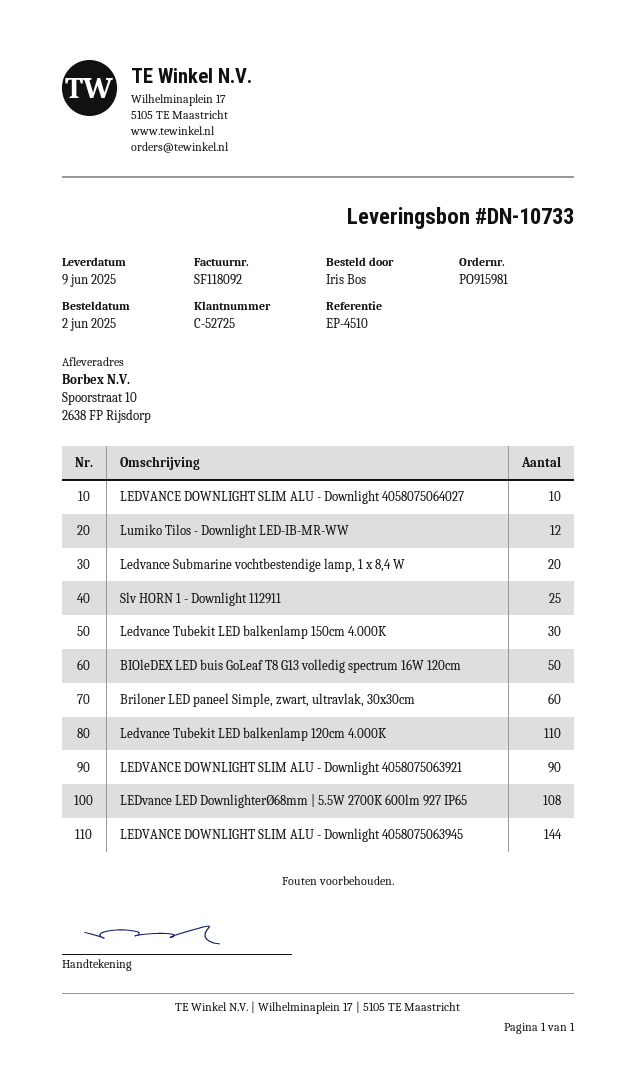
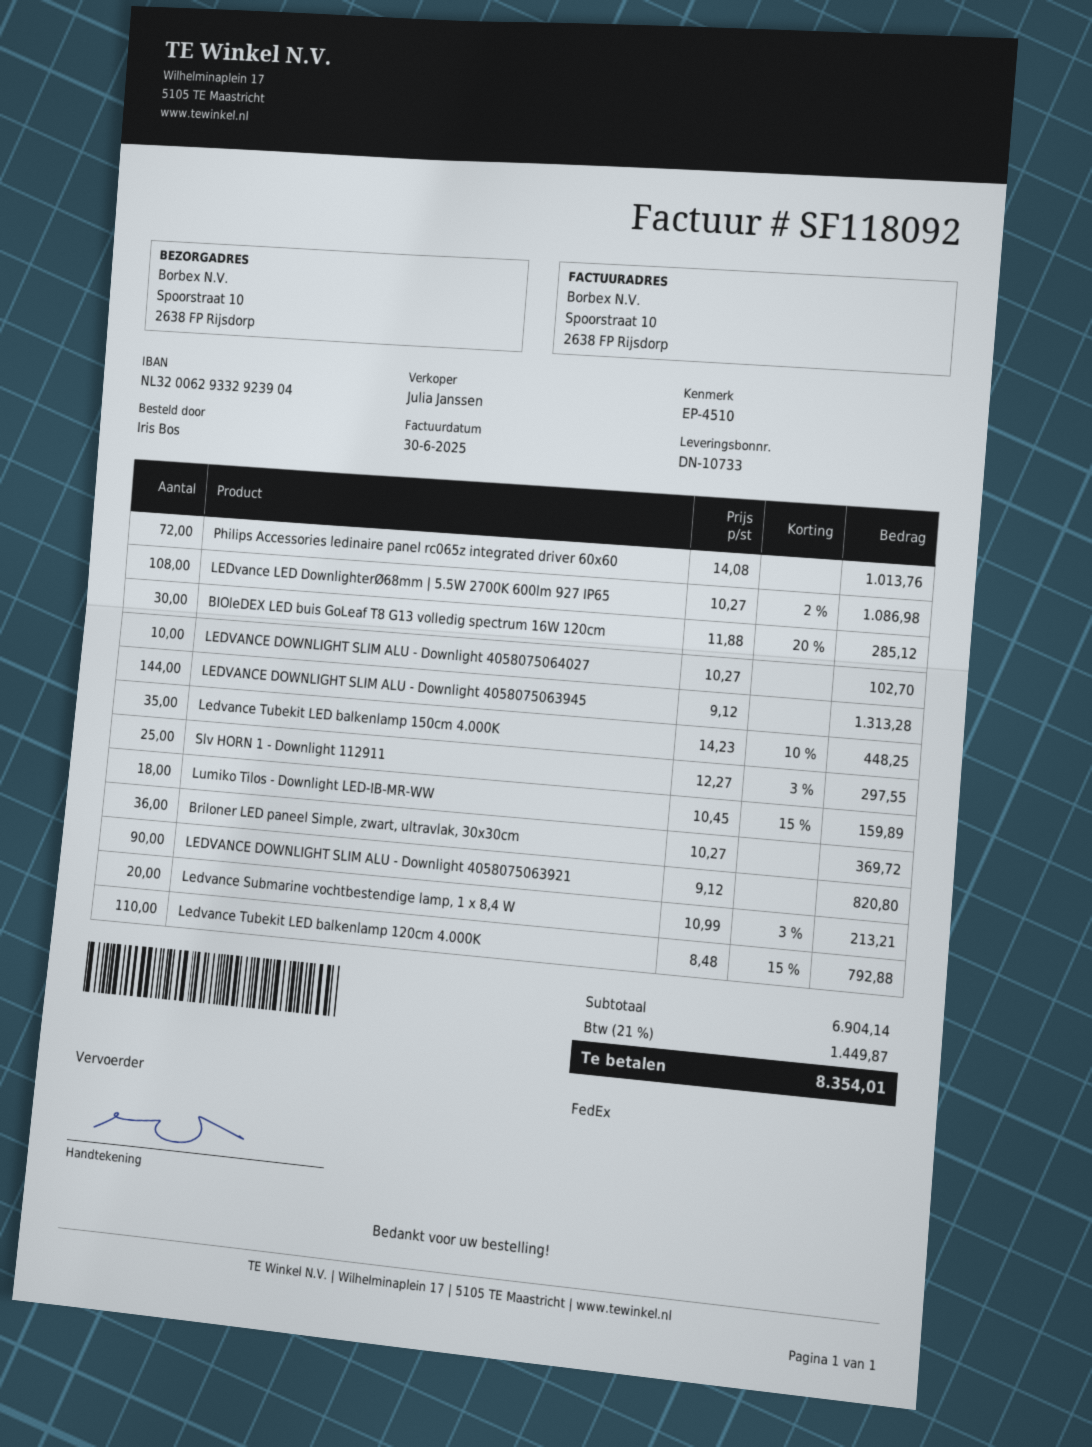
Lumiko Tilos - Downlight LED-IB-MR-WW: 12 -> 18
Ledvance Tubekit LED balkenlamp 150cm 4.000K: 30 -> 35
BIOleDEX LED buis GoLeaf T8 G13 volledig spectrum 16W 120cm: 50 -> 30
Briloner LED paneel Simple, zwart, ultravlak, 30x30cm: 60 -> 36
Philips Accessories ledinaire panel rc065z integrated driver 60x60: none -> 72

